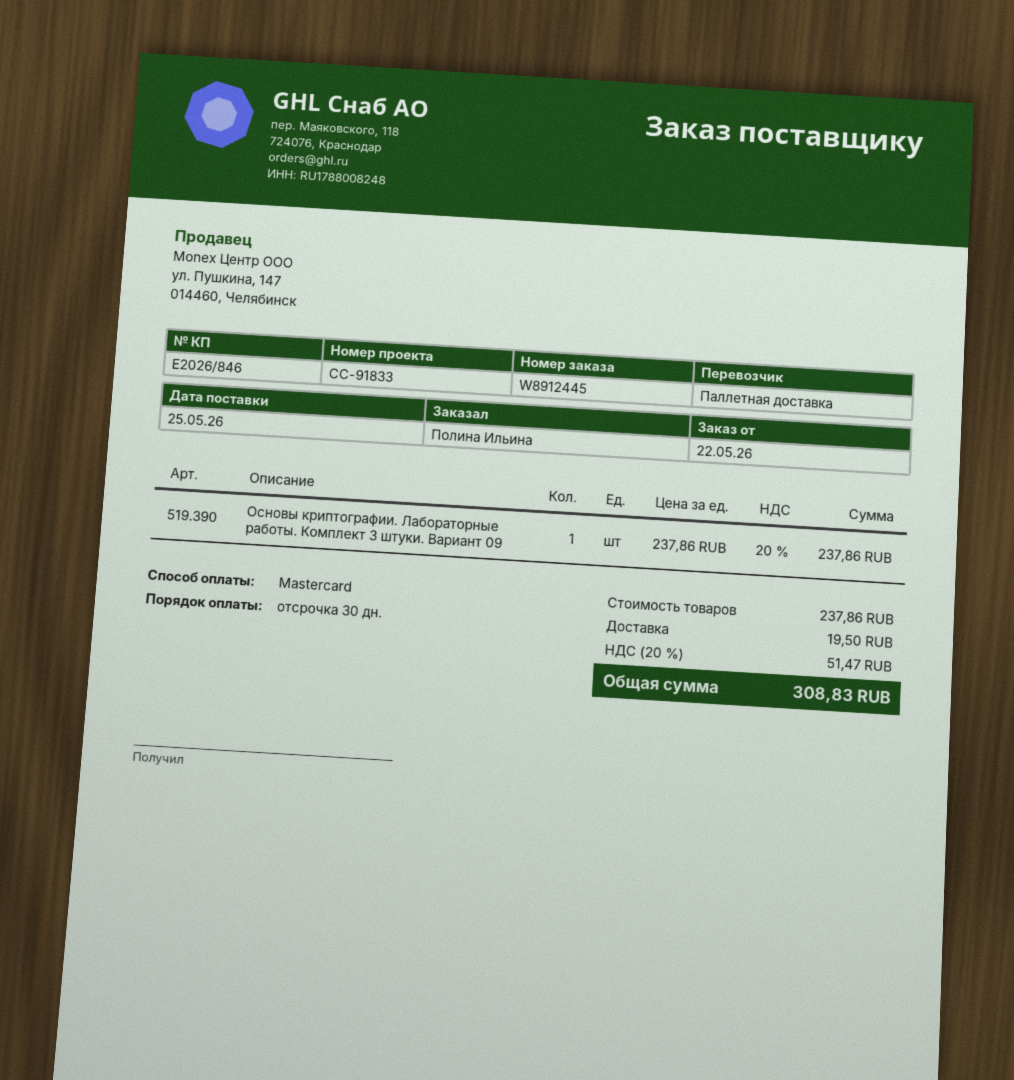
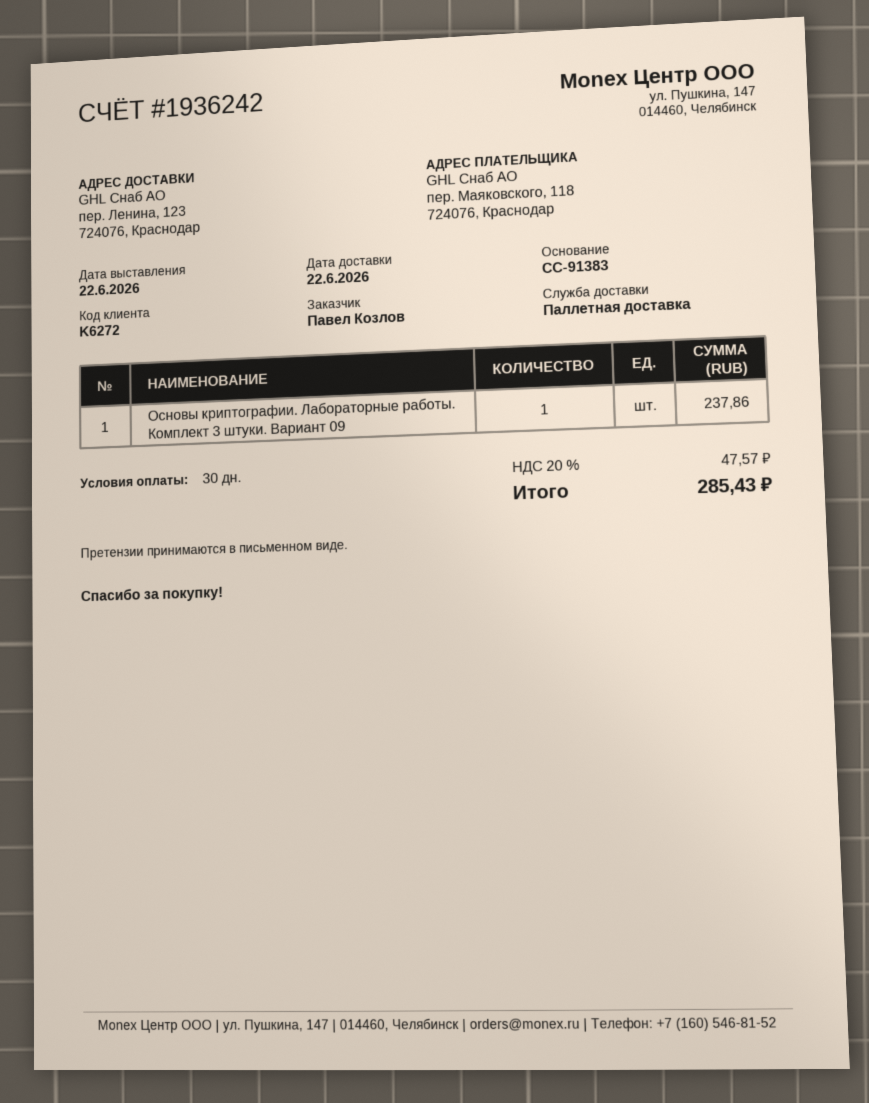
delivery date: 2026-05-25 -> 2026-06-22
reference: CC-91833 -> CC-91383
ordered by: Полина Ильина -> Павел Козлов
shipping: 19.50 -> none
tax: 20% = 51.47 -> 20% = 47.57
total: 308.83 -> 285.43

